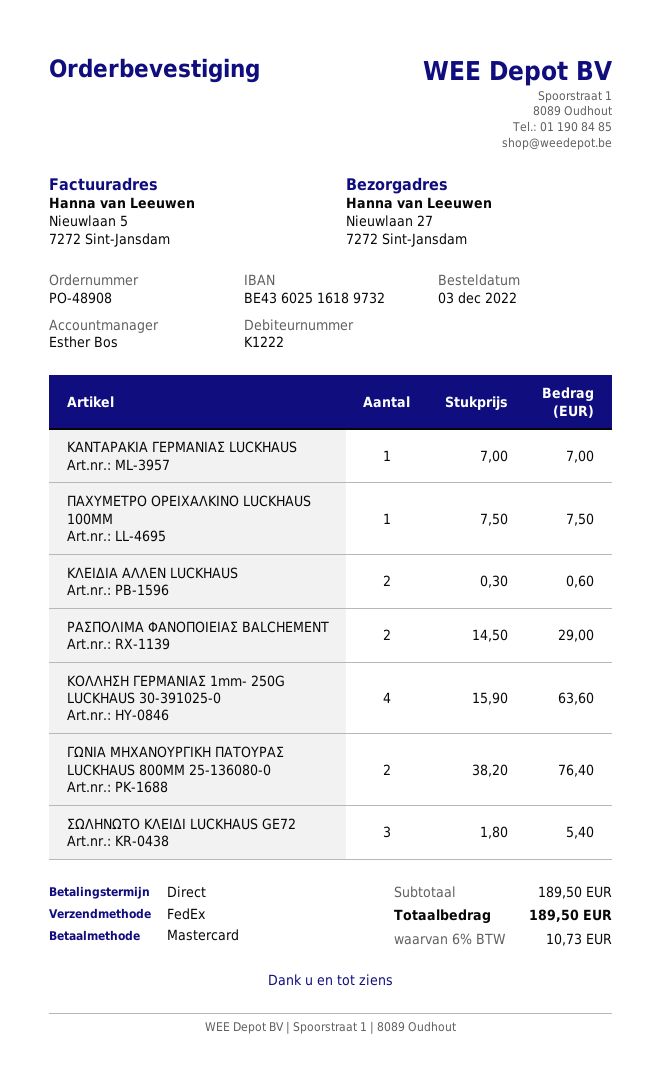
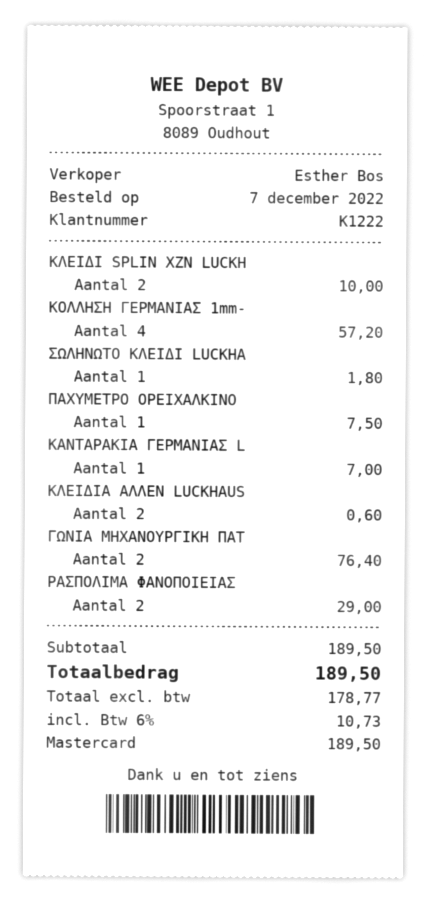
order date: 2022-12-03 -> 2022-12-07
ΚΟΛΛΗΣΗ ΓΕΡΜΑΝΙΑΣ 1mm- 250G LUCKHAUS 30-391025-0: 4 for 63.60 -> 4 for 57.20
ΣΩΛΗΝΩΤΟ ΚΛΕΙΔΙ LUCKHAUS GE72: 3 for 5.40 -> 1 for 1.80
ΚΛΕΙΔΙ SPLIN ΧΖΝ LUCKH: none -> 2 for 10.00

